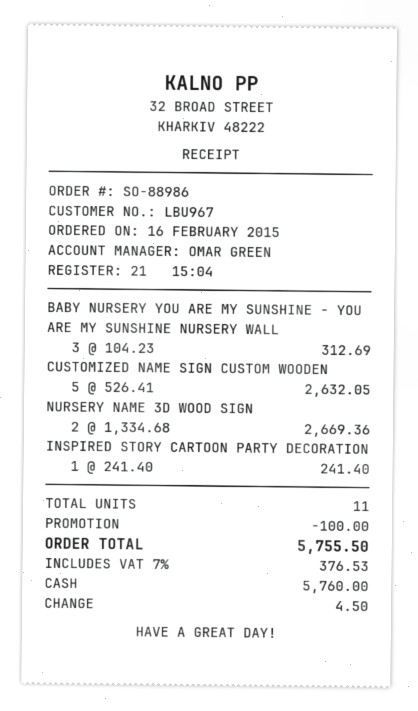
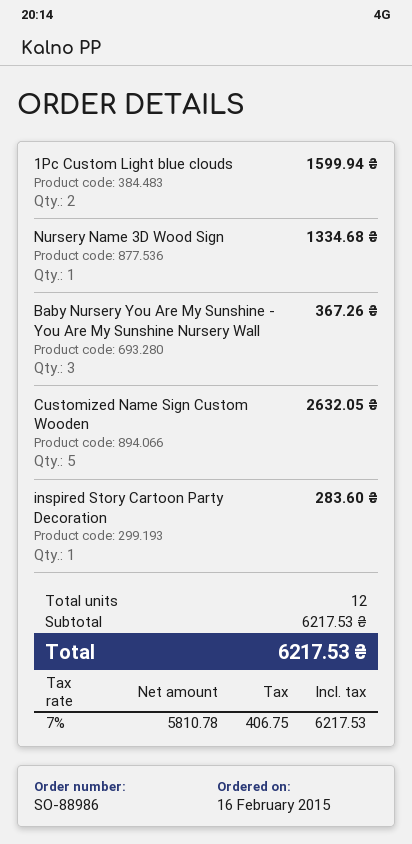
BABY NURSERY YOU ARE MY SUNSHINE - YOU ARE MY SUNSHINE NURSERY WALL: 3 for 312.69 -> 3 for 367.26
NURSERY NAME 3D WOOD SIGN: 2 for 2669.36 -> 1 for 1334.68
INSPIRED STORY CARTOON PARTY DECORATION: 1 for 241.40 -> 1 for 283.60
1Pc Custom Light blue clouds: none -> 2 for 1599.94
total quantity: 11 -> 12
discount: 100.00 -> none
tax: 7% = 376.53 -> 7% = 406.75
total: 5755.50 -> 6217.53

